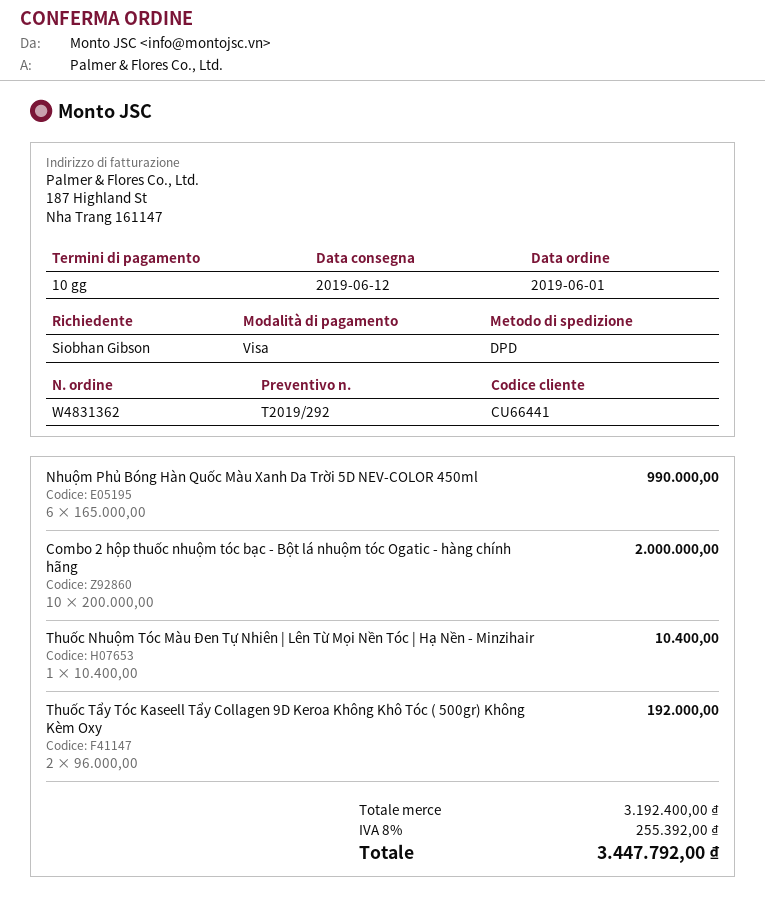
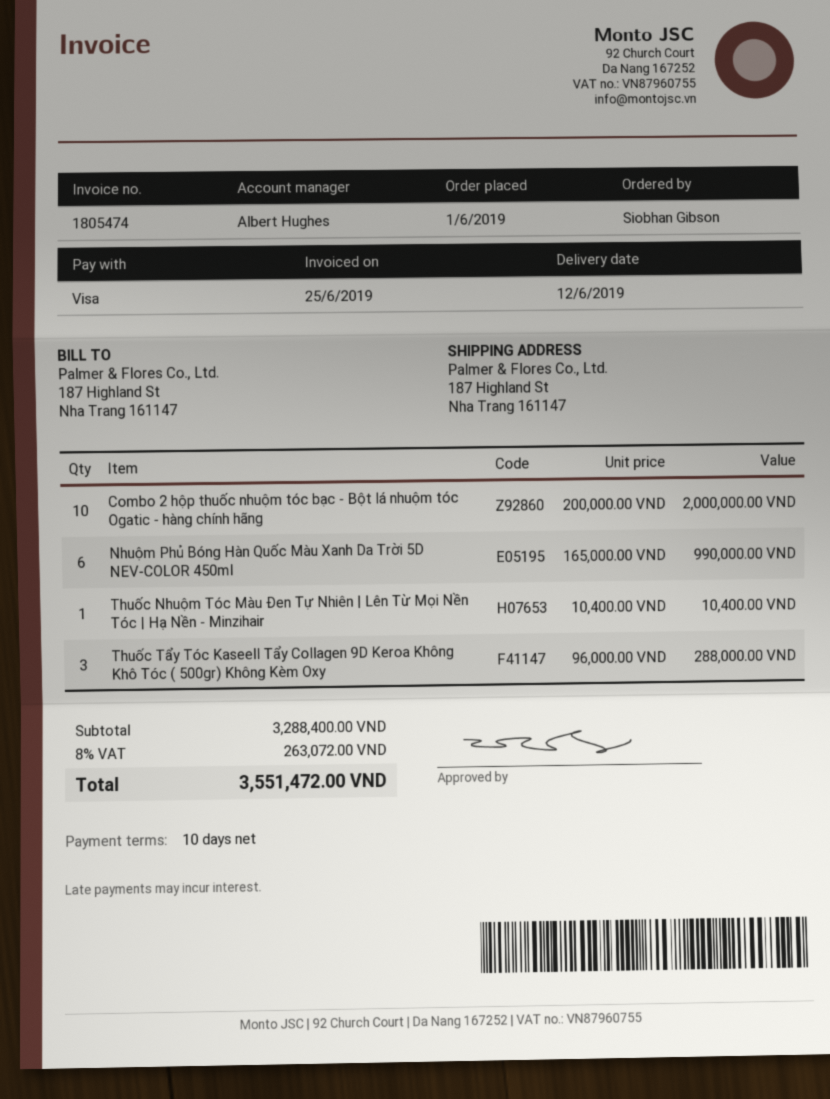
Thuốc Tẩy Tóc Kaseell Tẩy Collagen 9D Keroa Không Khô Tóc ( 500gr) Không Kèm Oxy: 2 x 96000.00 = 192000.00 -> 3 x 96000.00 = 288000.00
subtotal: 3192400.00 -> 3288400.00
tax: 8% = 255392.00 -> 8% = 263072.00
total: 3447792.00 -> 3551472.00

